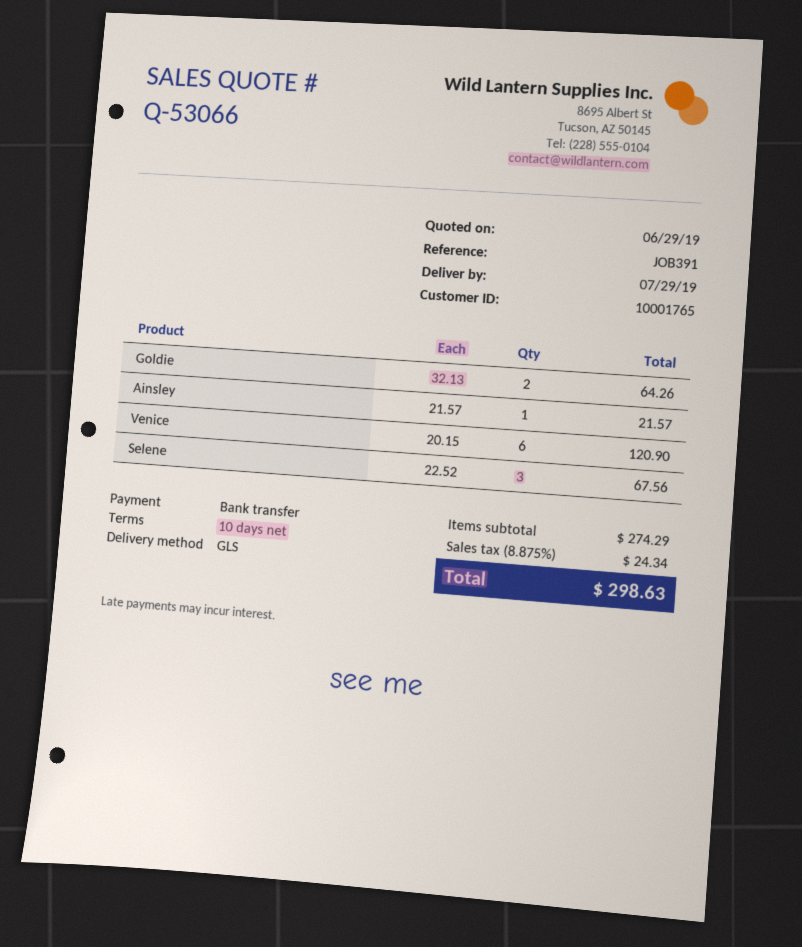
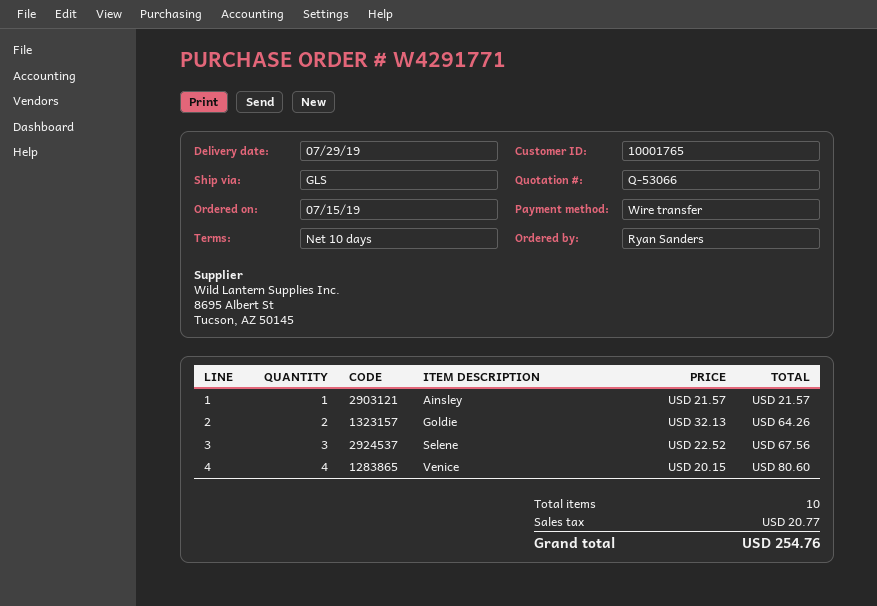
Venice: 6 x 20.15 = 120.90 -> 4 x 20.15 = 80.60
tax: 24.34 -> 20.77
total: 298.63 -> 254.76

